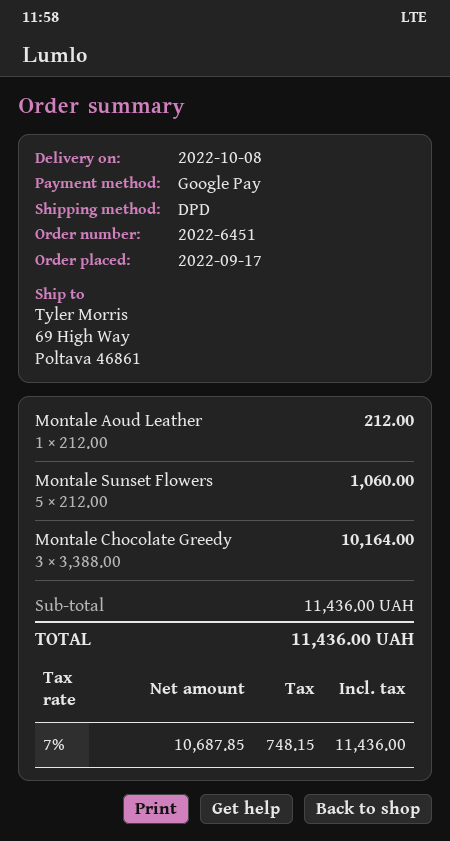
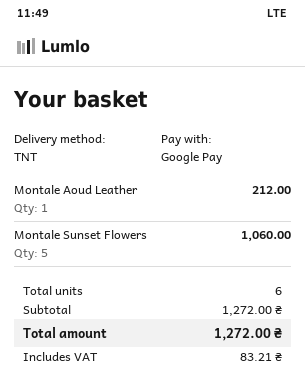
shipping method: DPD -> TNT
Montale Chocolate Greedy: 3 for 10164.00 -> none
subtotal: 11436.00 -> 1272.00
tax: 748.15 -> 83.21
total: 11436.00 -> 1272.00

